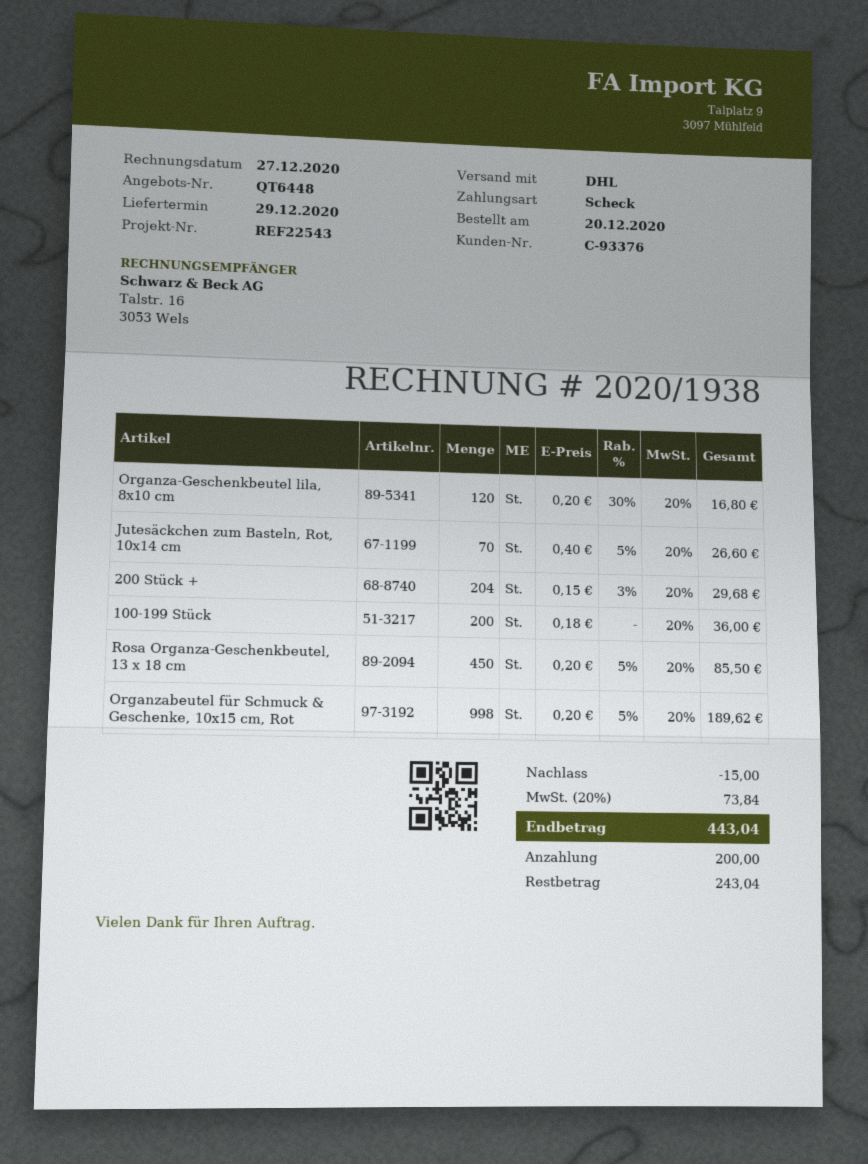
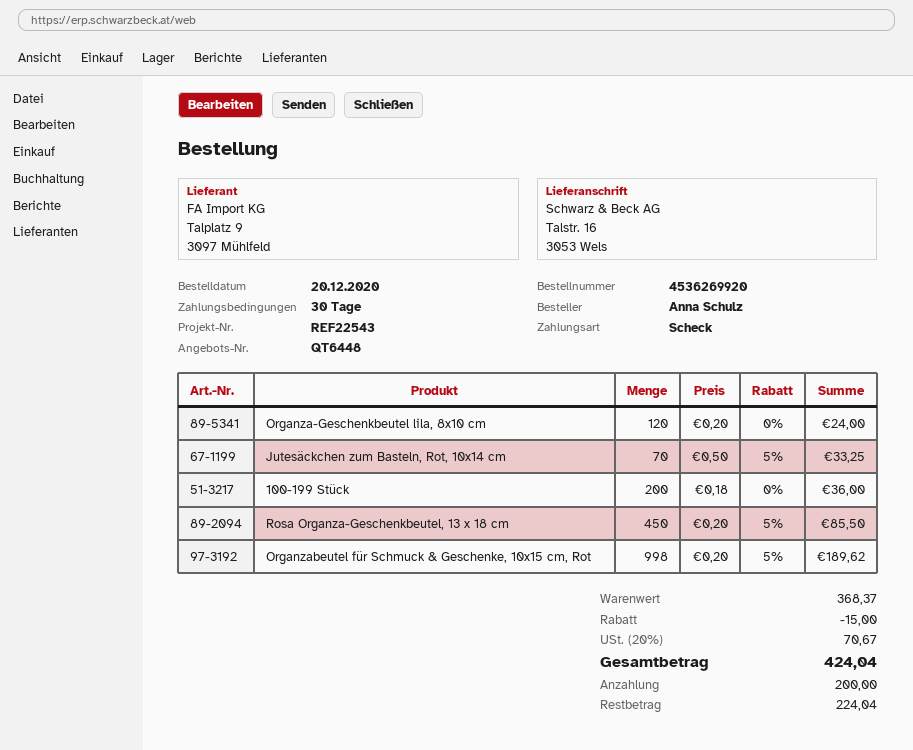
Organza-Geschenkbeutel lila, 8x10 cm: 120 x 0.20 - 30% = 16.80 -> 120 x 0.20 = 24.00
Jutesäckchen zum Basteln, Rot, 10x14 cm: 70 x 0.40 - 5% = 26.60 -> 70 x 0.50 - 5% = 33.25
200 Stück +: 204 x 0.15 - 3% = 29.68 -> none
tax: 20% = 73.84 -> 20% = 70.67
total: 443.04 -> 424.04
balance: 243.04 -> 224.04

